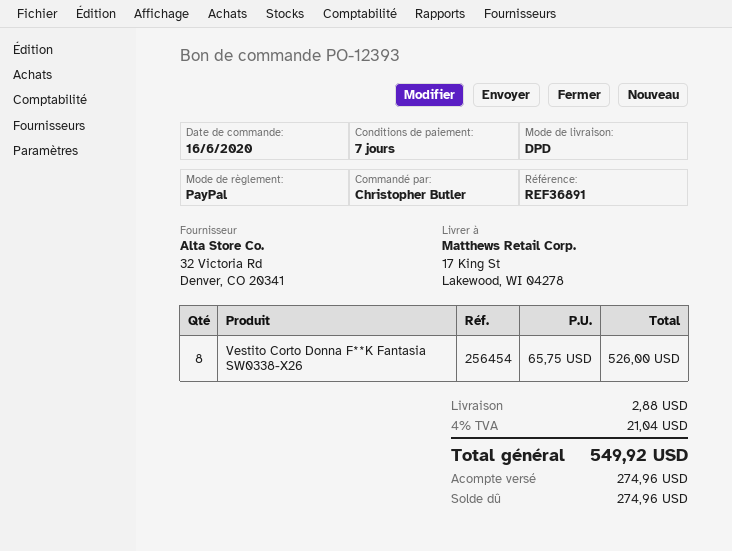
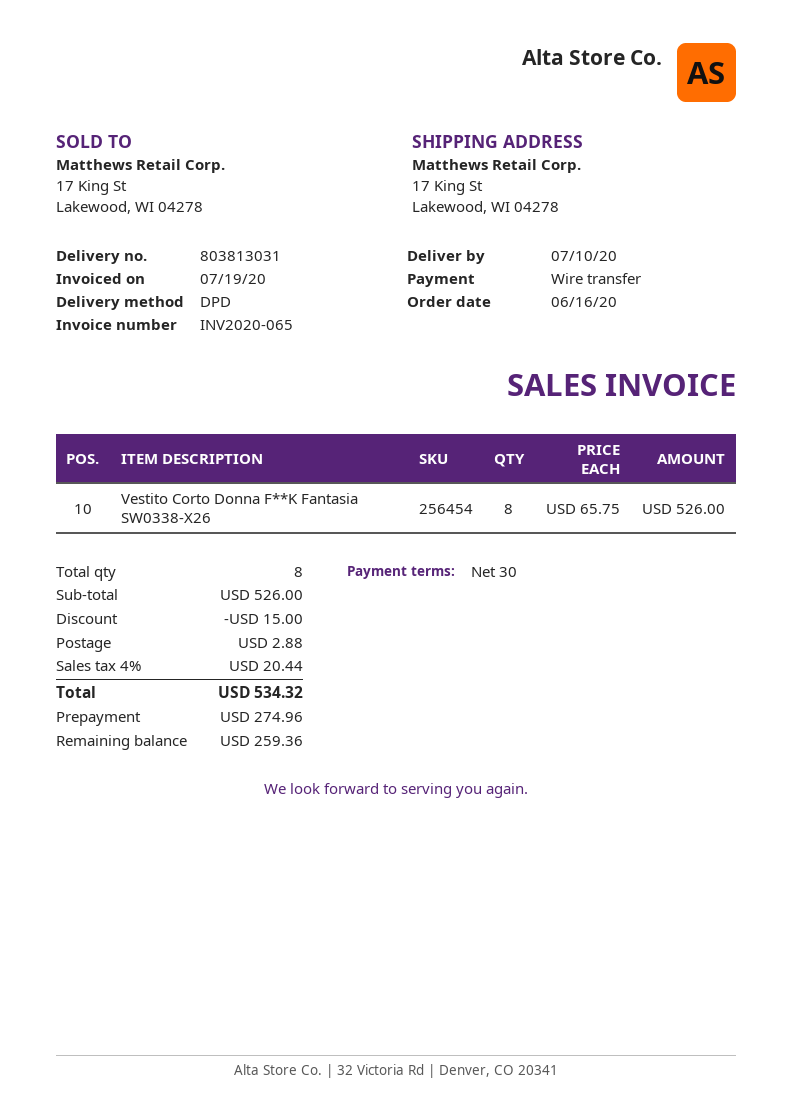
payment terms: 7 days -> 30 days
payment method: PayPal -> bank transfer
discount: none -> 15.00
tax: 4% = 21.04 -> 4% = 20.44
total: 549.92 -> 534.32
balance: 274.96 -> 259.36

